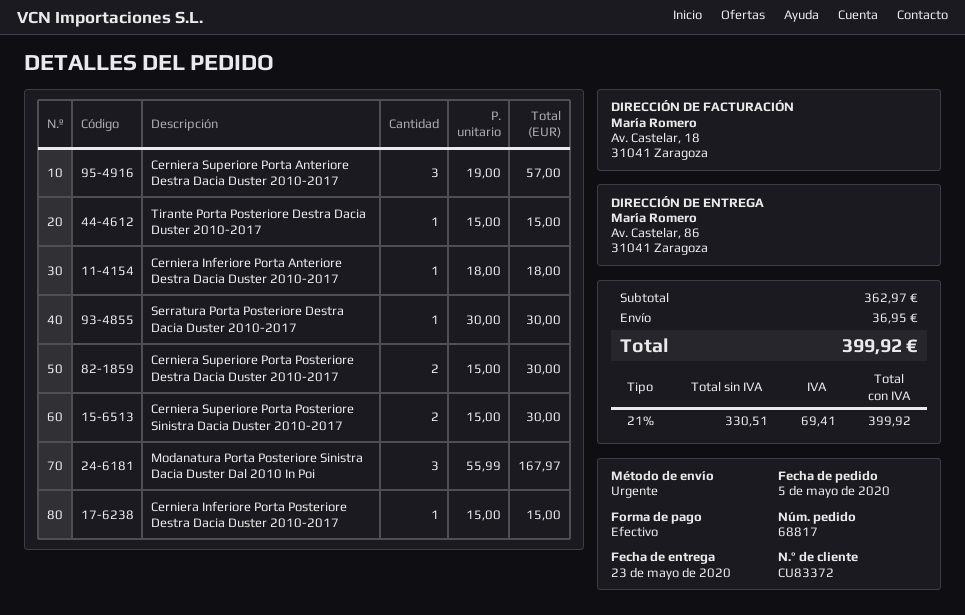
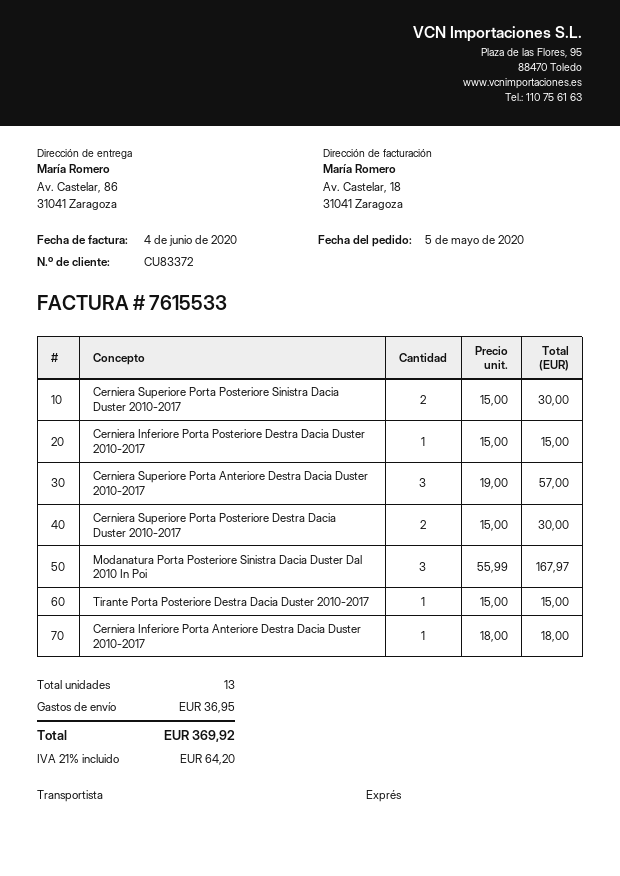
Serratura Porta Posteriore Destra Dacia Duster 2010-2017: 1 x 30.00 = 30.00 -> none
tax: 21% = 69.41 -> 21% = 64.20
total: 399.92 -> 369.92

